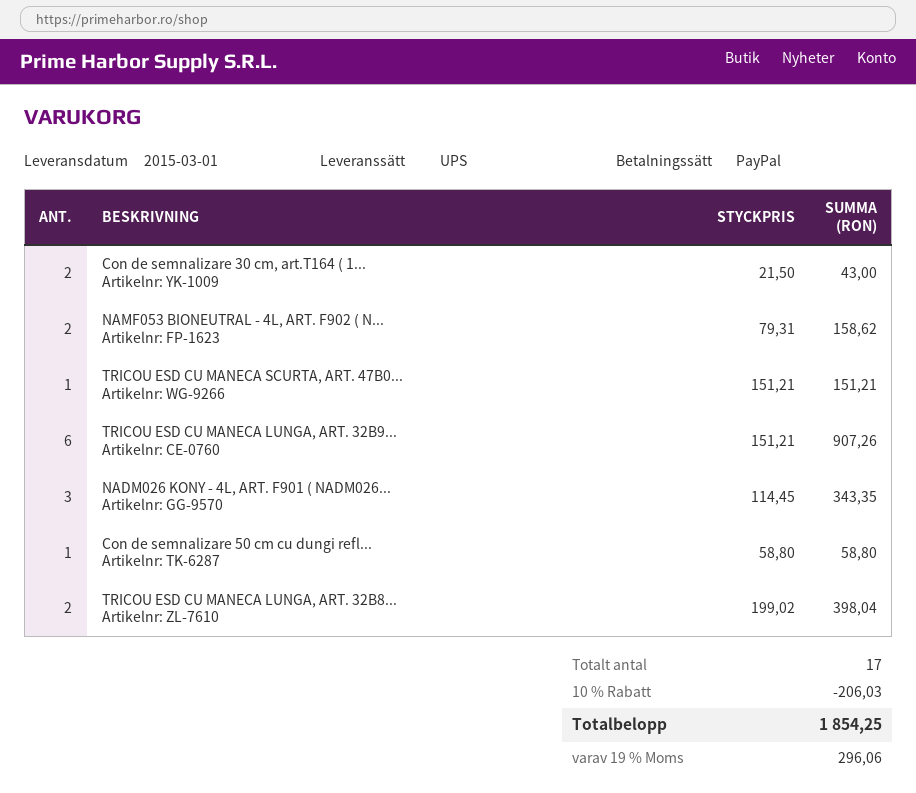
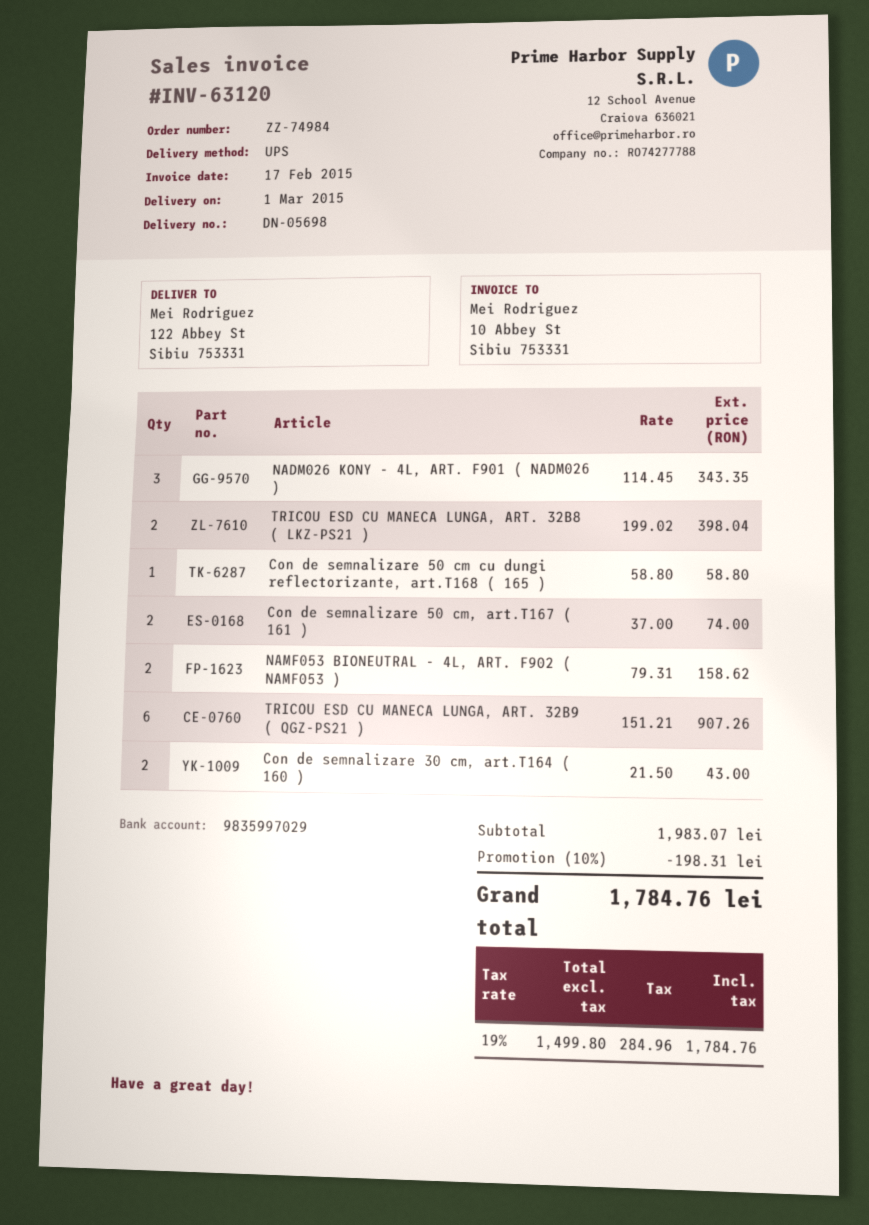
TRICOU ESD CU MANECA SCURTA, ART. 47B0...: 1 x 151.21 = 151.21 -> none
Con de semnalizare 50 cm, art.T167 ( 161 ): none -> 2 x 37.00 = 74.00
discount: 10% = 206.03 -> 10% = 198.31
tax: 19% = 296.06 -> 19% = 284.96
total: 1854.25 -> 1784.76

